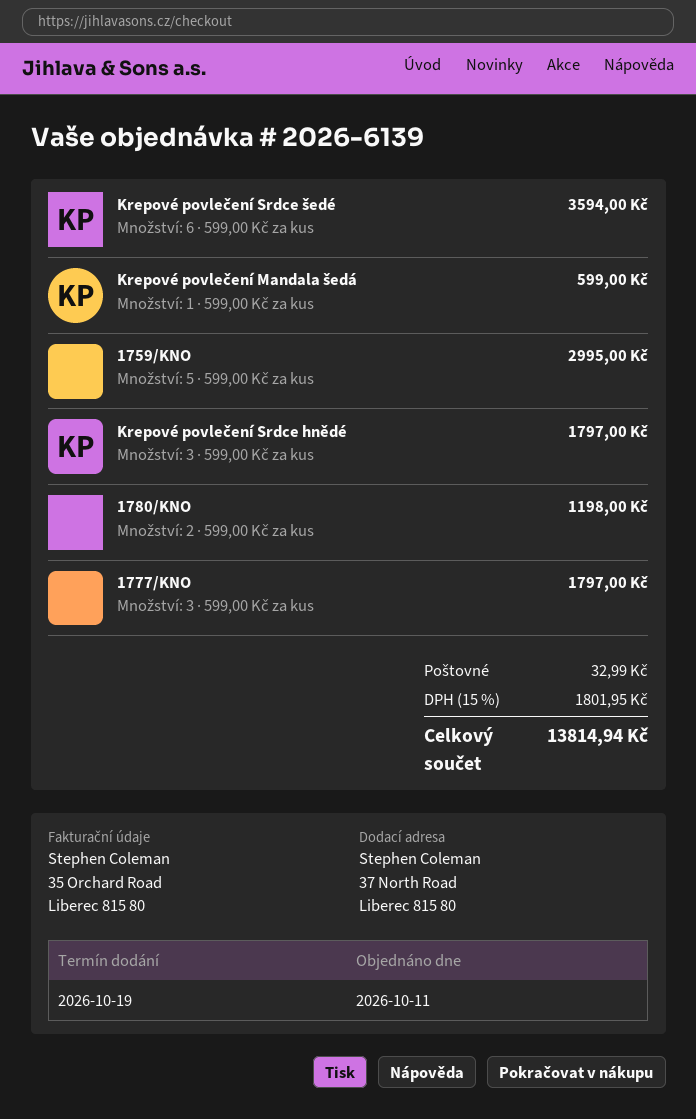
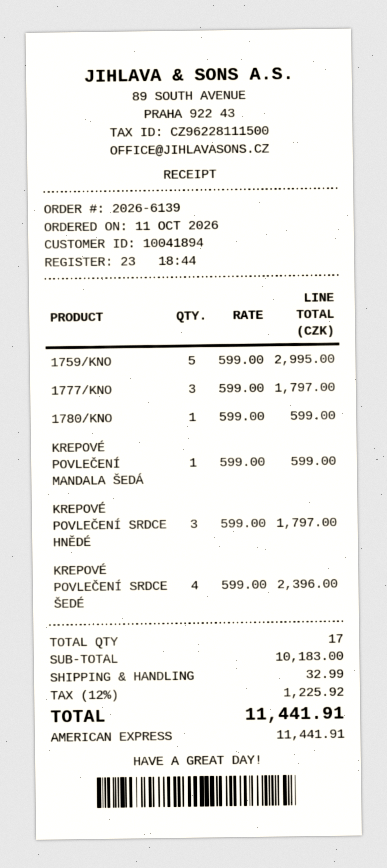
Krepové povlečení Srdce šedé: 6 x 599.00 = 3594.00 -> 4 x 599.00 = 2396.00
1780/KNO: 2 x 599.00 = 1198.00 -> 1 x 599.00 = 599.00
tax: 15% = 1801.95 -> 12% = 1225.92
total: 13814.94 -> 11441.91

